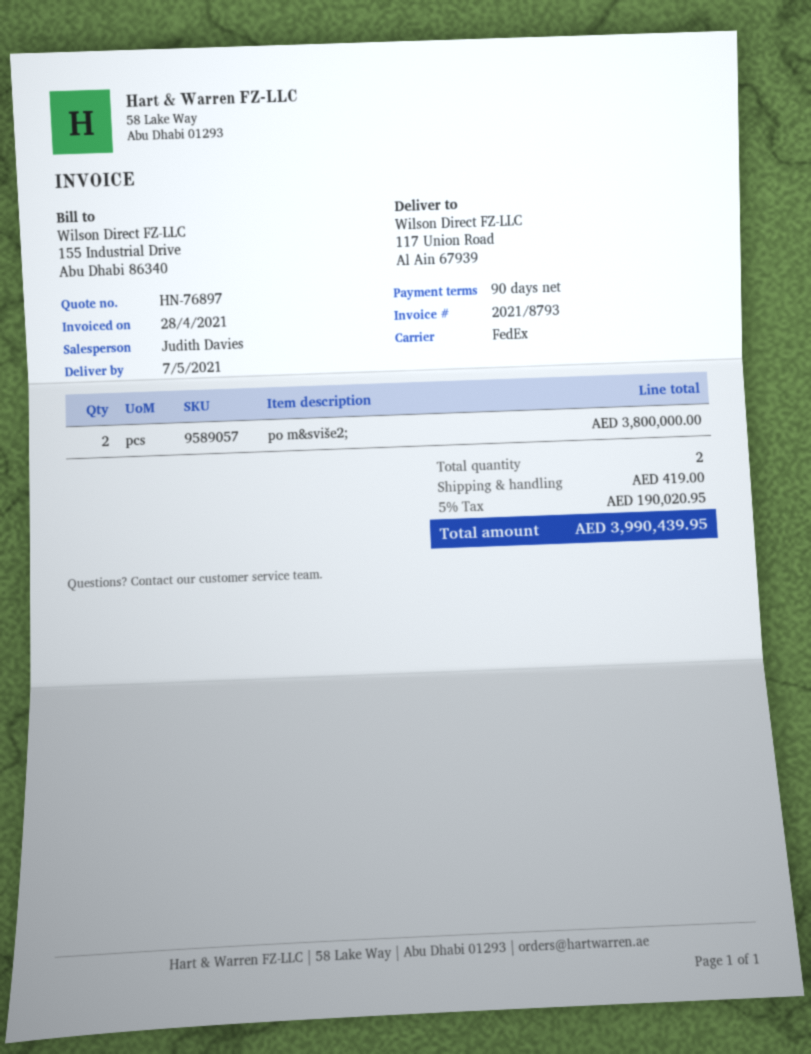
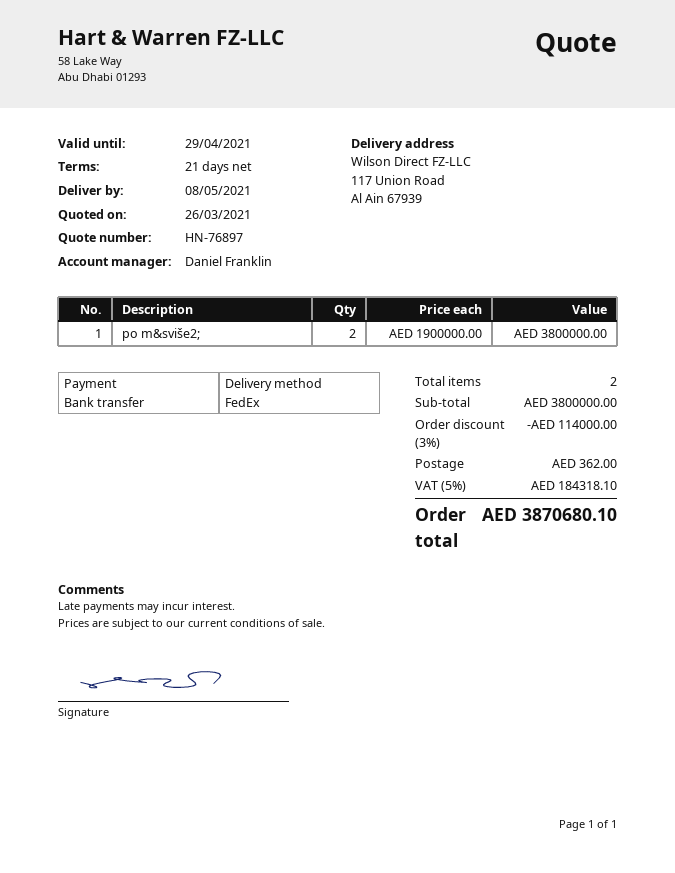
delivery date: 2021-05-07 -> 2021-05-08
payment terms: 90 days -> 21 days
sales rep: Judith Davies -> Daniel Franklin
discount: none -> 3% = 114000.00
shipping: 419.00 -> 362.00
tax: 5% = 190020.95 -> 5% = 184318.10
total: 3990439.95 -> 3870680.10

